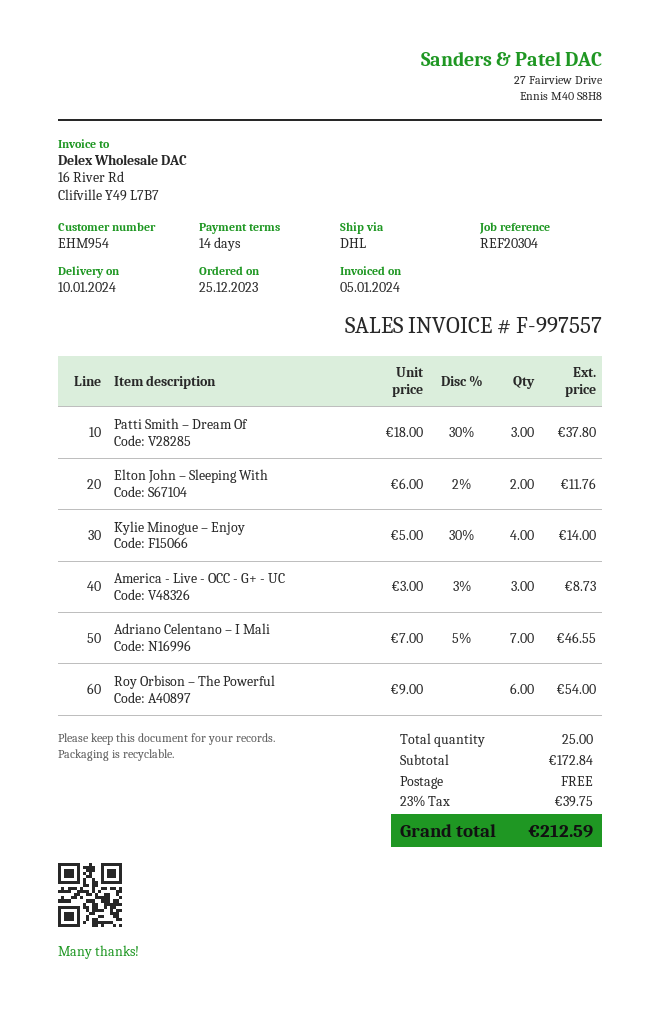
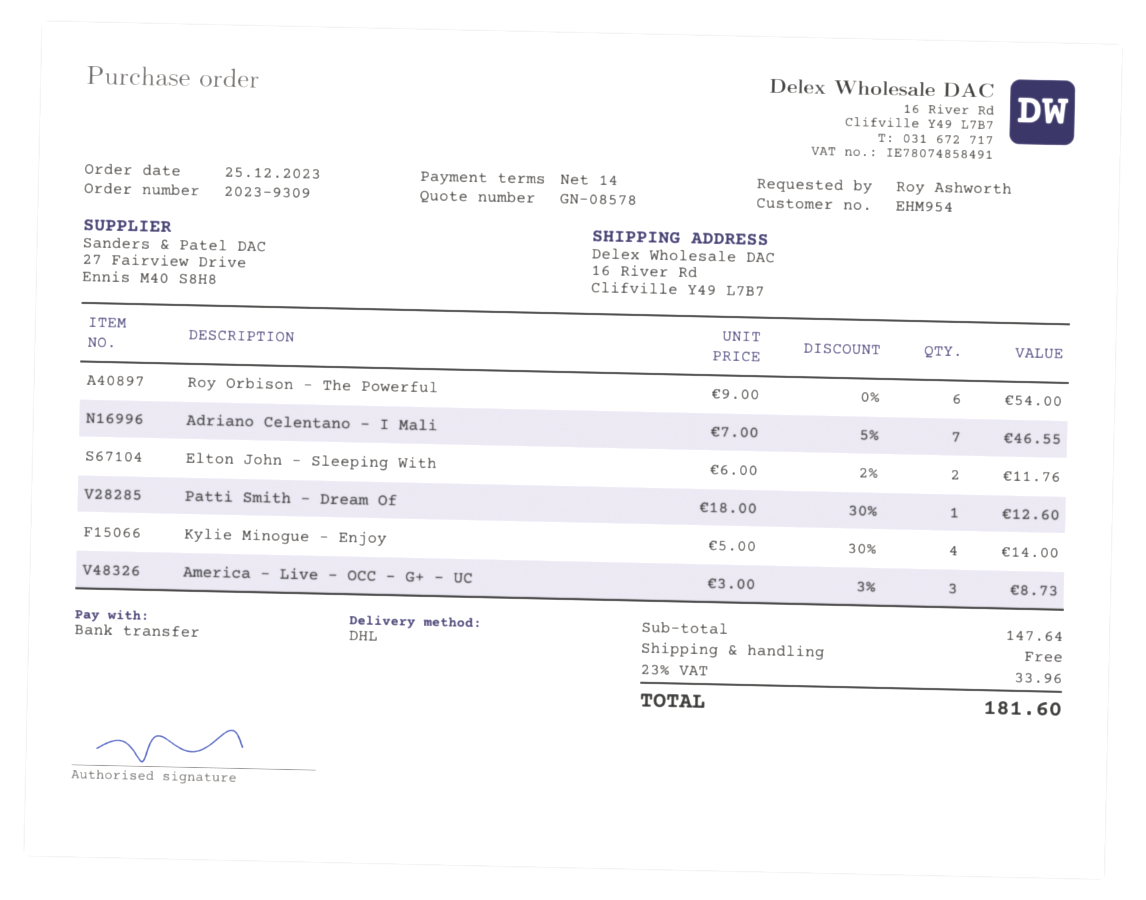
Patti Smith – Dream Of: 3 x 18.00 - 30% = 37.80 -> 1 x 18.00 - 30% = 12.60
subtotal: 172.84 -> 147.64
tax: 23% = 39.75 -> 23% = 33.96
total: 212.59 -> 181.60

